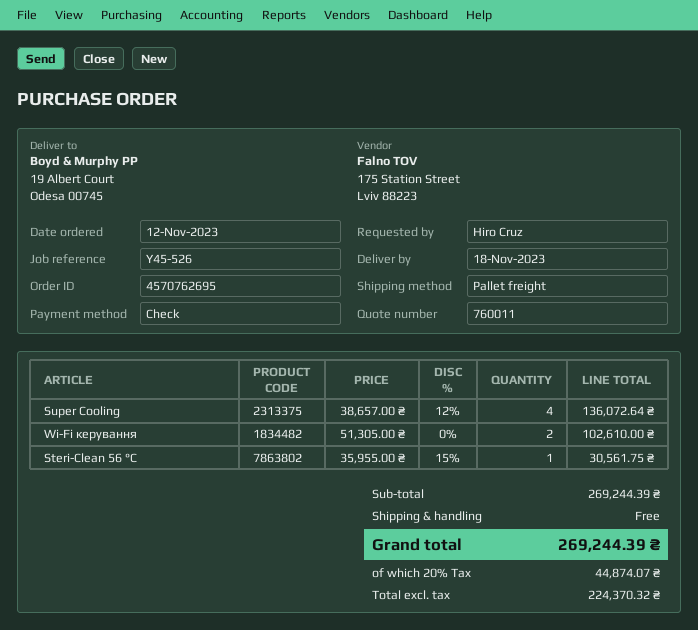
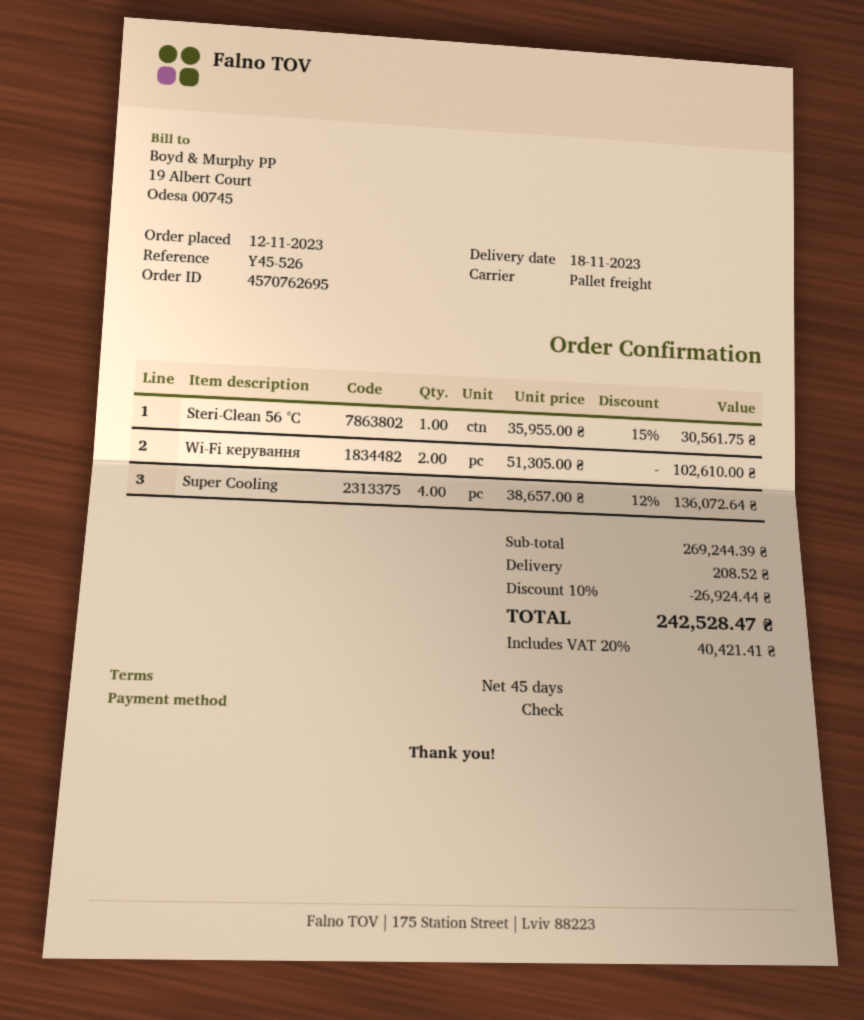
discount: none -> 10% = 26924.44
shipping: 0.00 -> 208.52
tax: 20% = 44874.07 -> 20% = 40421.41
total: 269244.39 -> 242528.47

